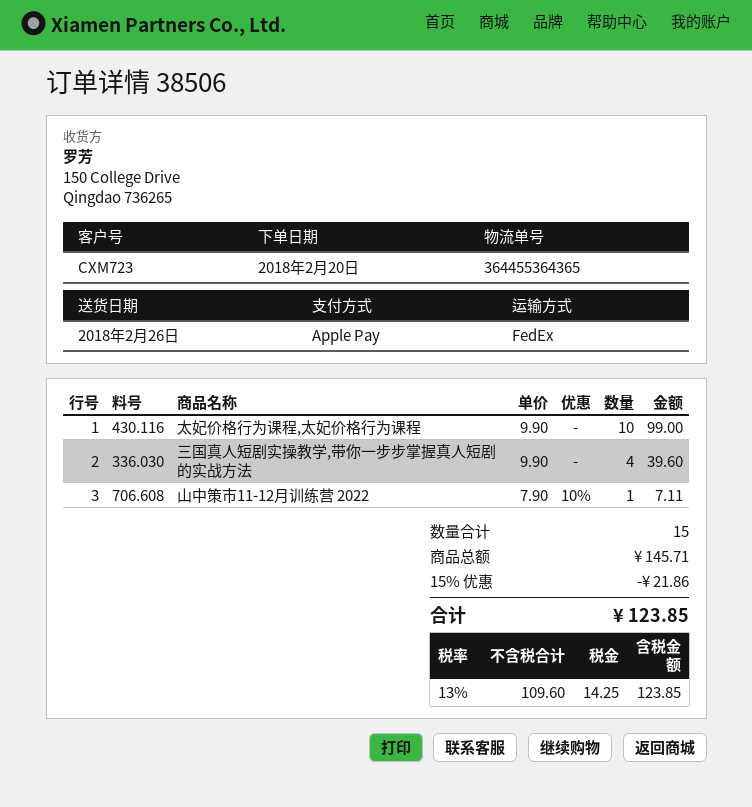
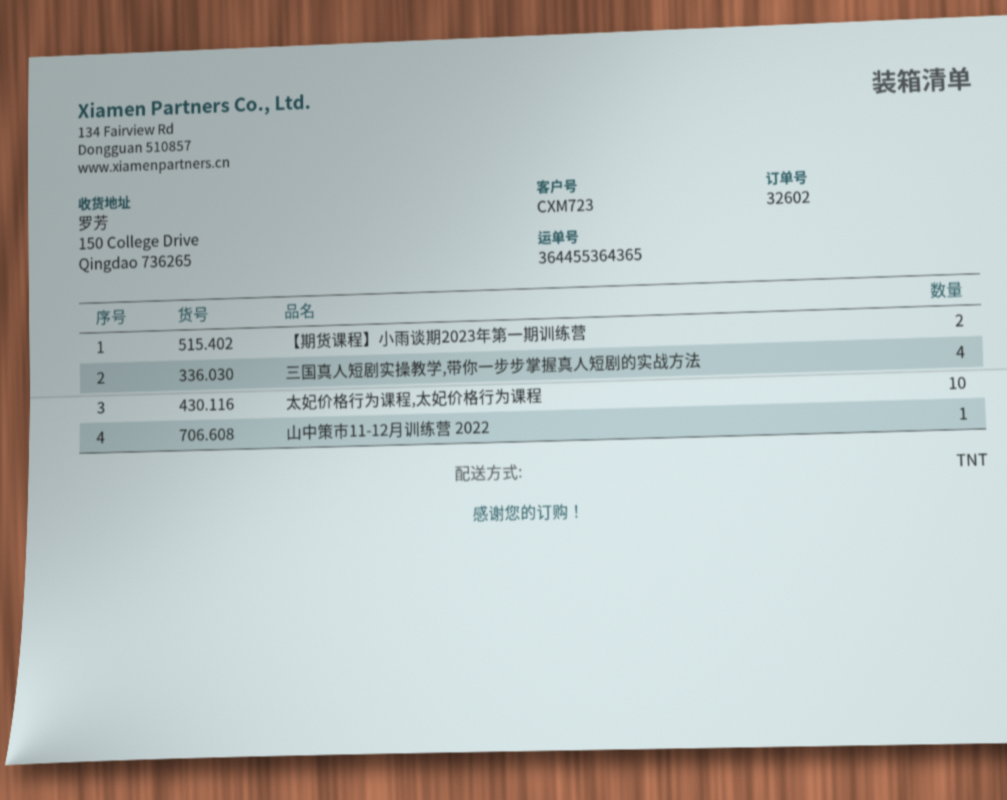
order number: 38506 -> 32602
shipping method: FedEx -> TNT
【期货课程】小雨谈期2023年第一期训练营: none -> 2

